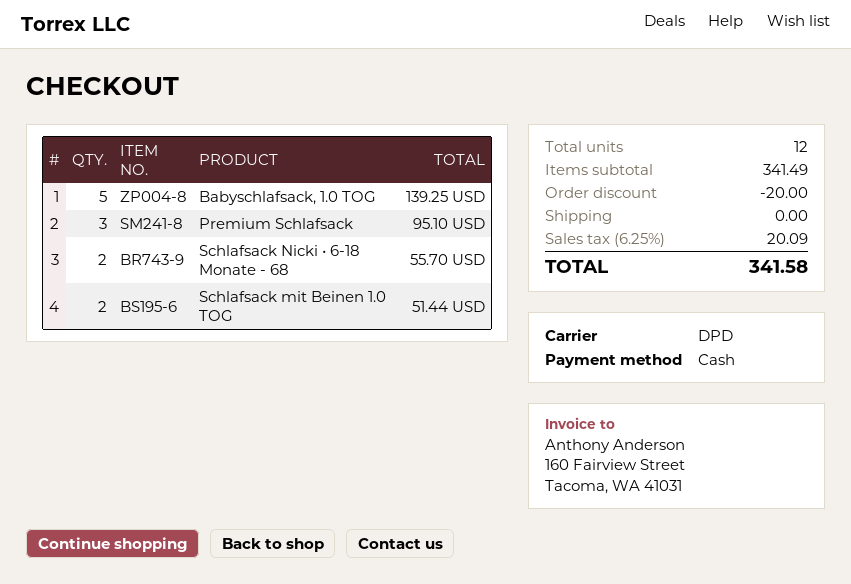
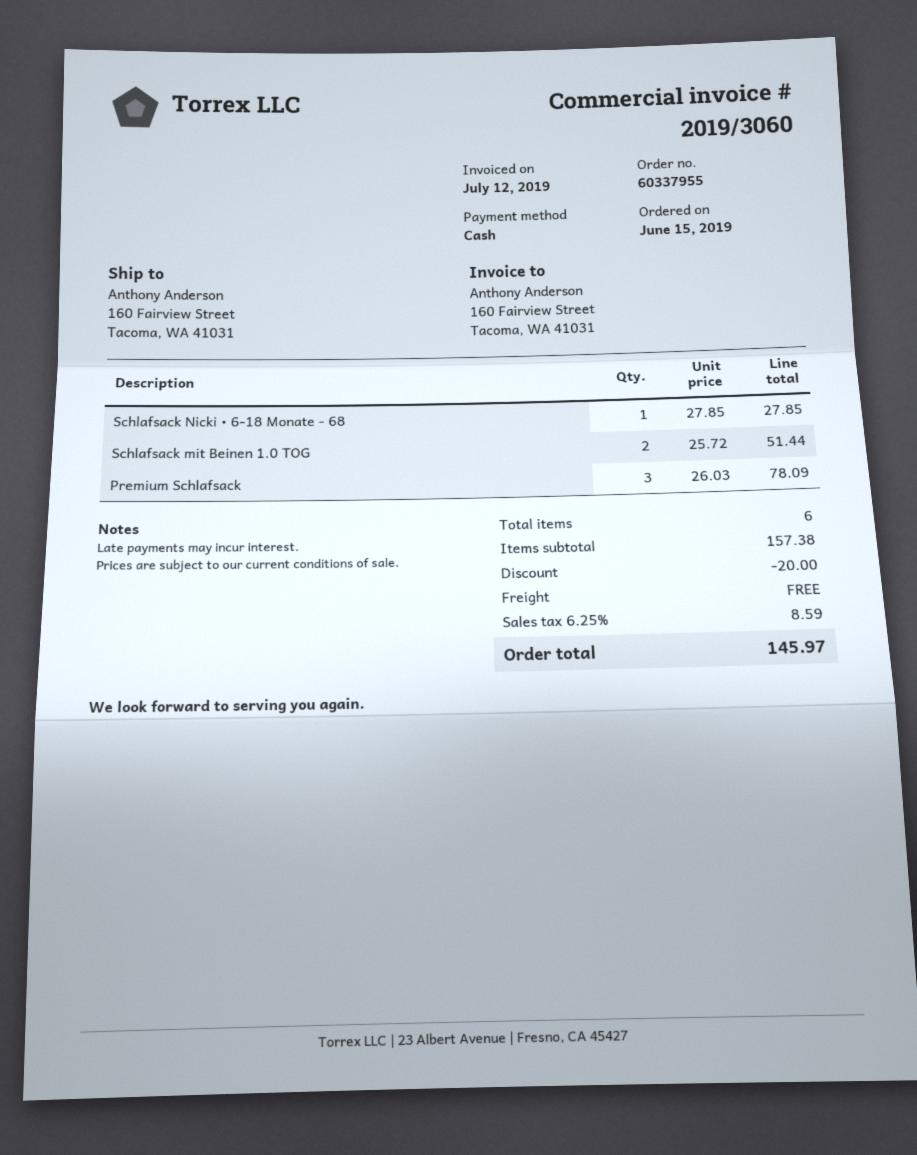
Babyschlafsack, 1.0 TOG: 5 for 139.25 -> none
Premium Schlafsack: 3 for 95.10 -> 3 for 78.09
Schlafsack Nicki • 6-18 Monate - 68: 2 for 55.70 -> 1 for 27.85
total quantity: 12 -> 6
subtotal: 341.49 -> 157.38
tax: 6.25% = 20.09 -> 6.25% = 8.59
total: 341.58 -> 145.97

